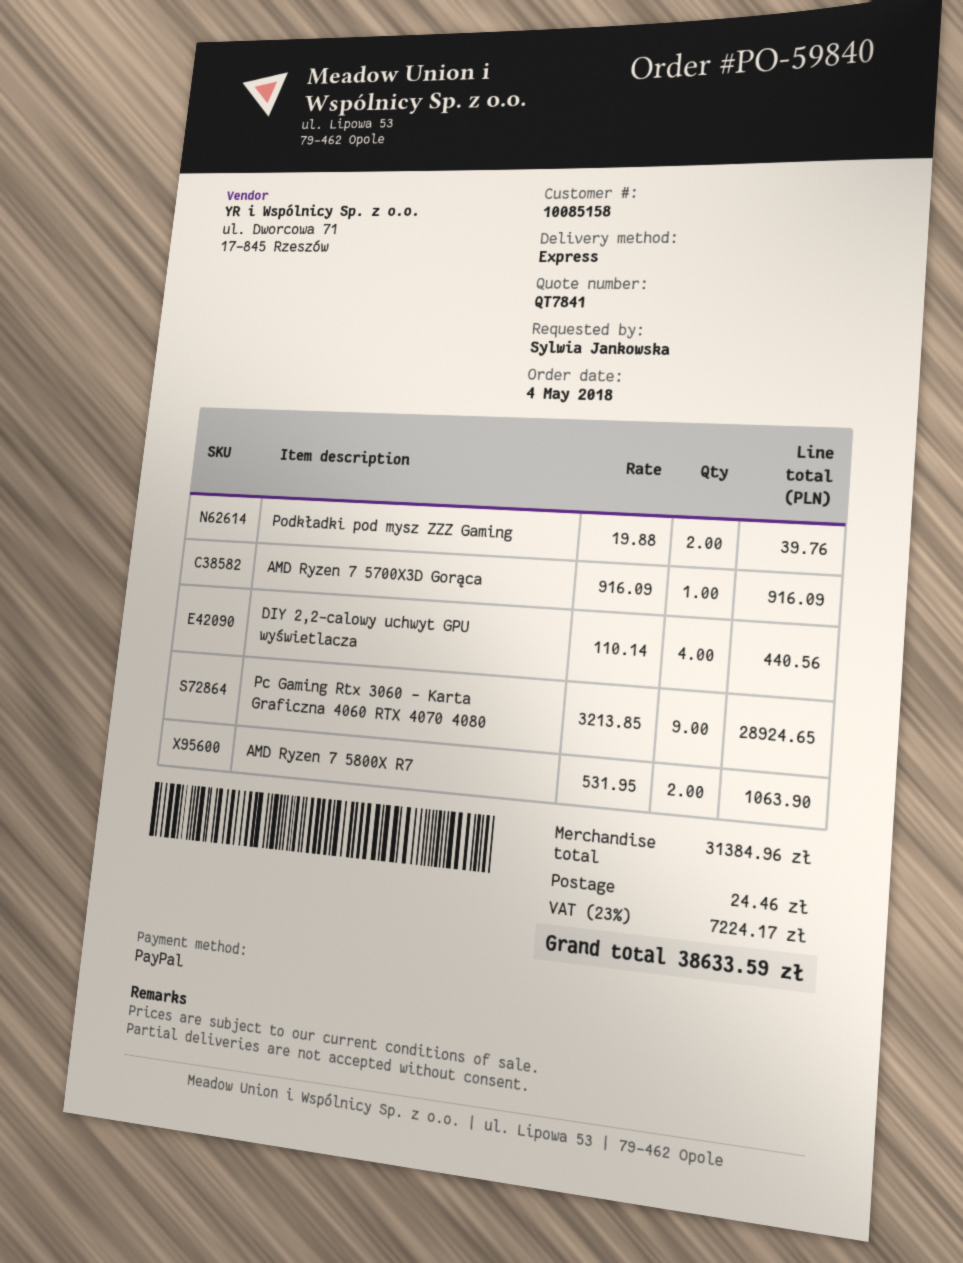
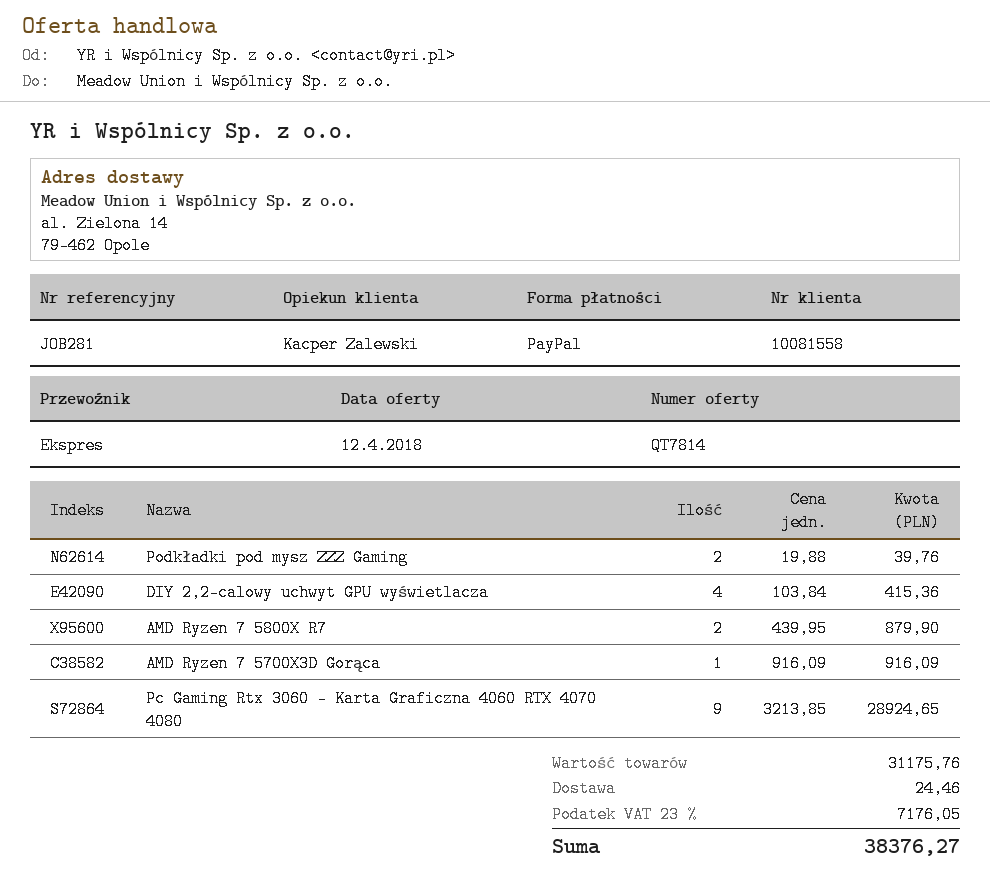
quote number: QT7841 -> QT7814
customer number: 10085158 -> 10081558
DIY 2,2-calowy uchwyt GPU wyświetlacza: 4 x 110.14 = 440.56 -> 4 x 103.84 = 415.36
AMD Ryzen 7 5800X R7: 2 x 531.95 = 1063.90 -> 2 x 439.95 = 879.90
subtotal: 31384.96 -> 31175.76
tax: 23% = 7224.17 -> 23% = 7176.05
total: 38633.59 -> 38376.27

